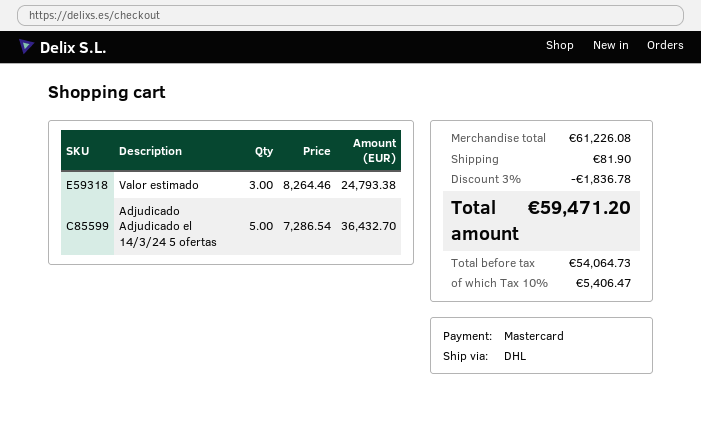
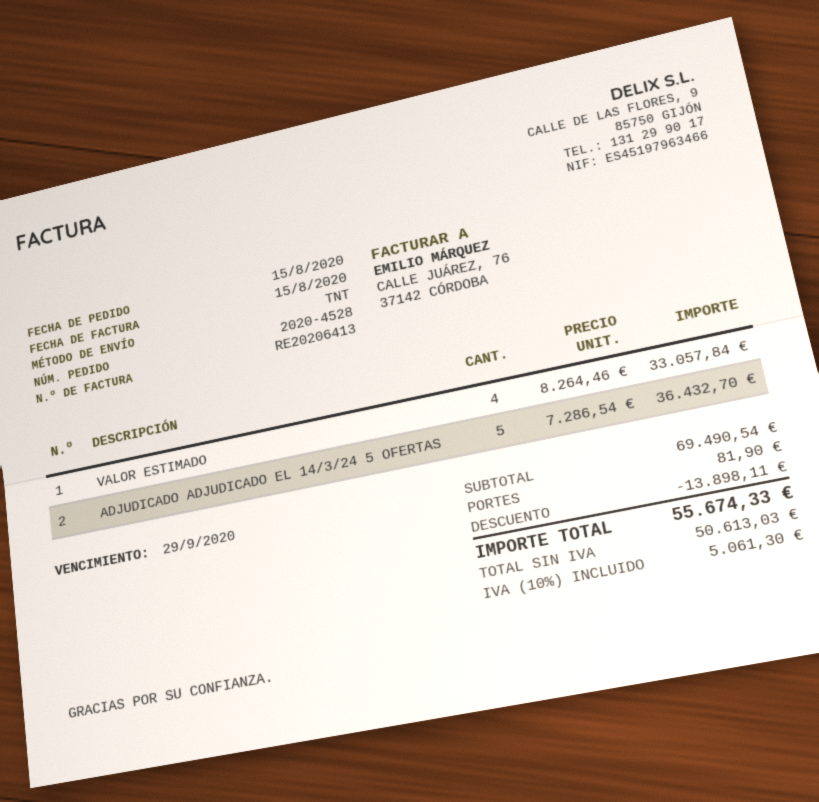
shipping method: DHL -> TNT
Valor estimado: 3 x 8264.46 = 24793.38 -> 4 x 8264.46 = 33057.84
subtotal: 61226.08 -> 69490.54
discount: 1836.78 -> 13898.11
net: 54064.73 -> 50613.03
tax: 10% = 5406.47 -> 10% = 5061.30
total: 59471.20 -> 55674.33

